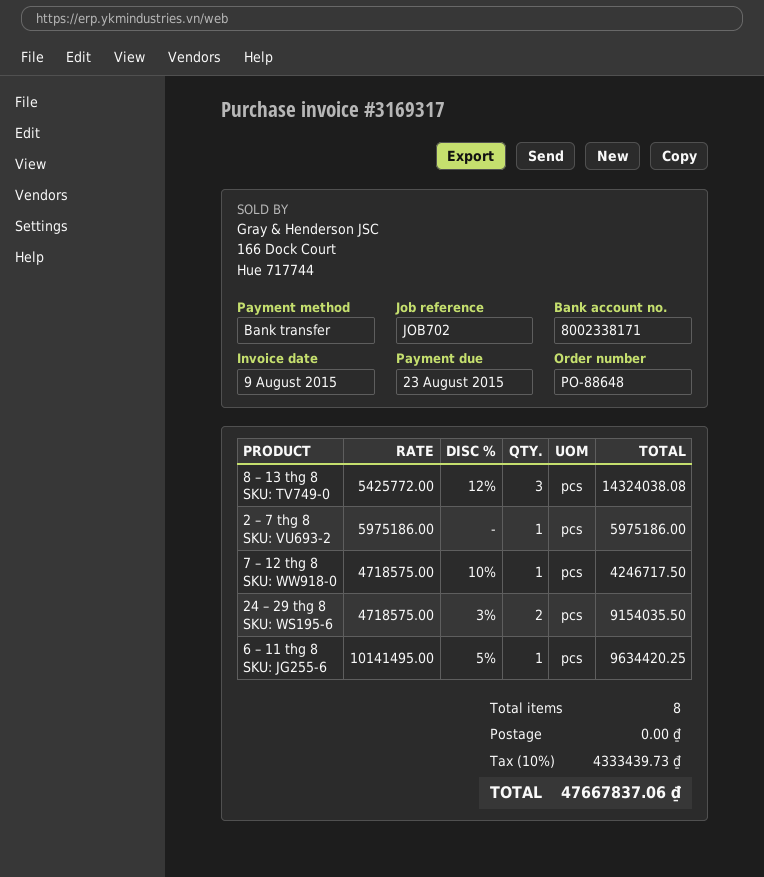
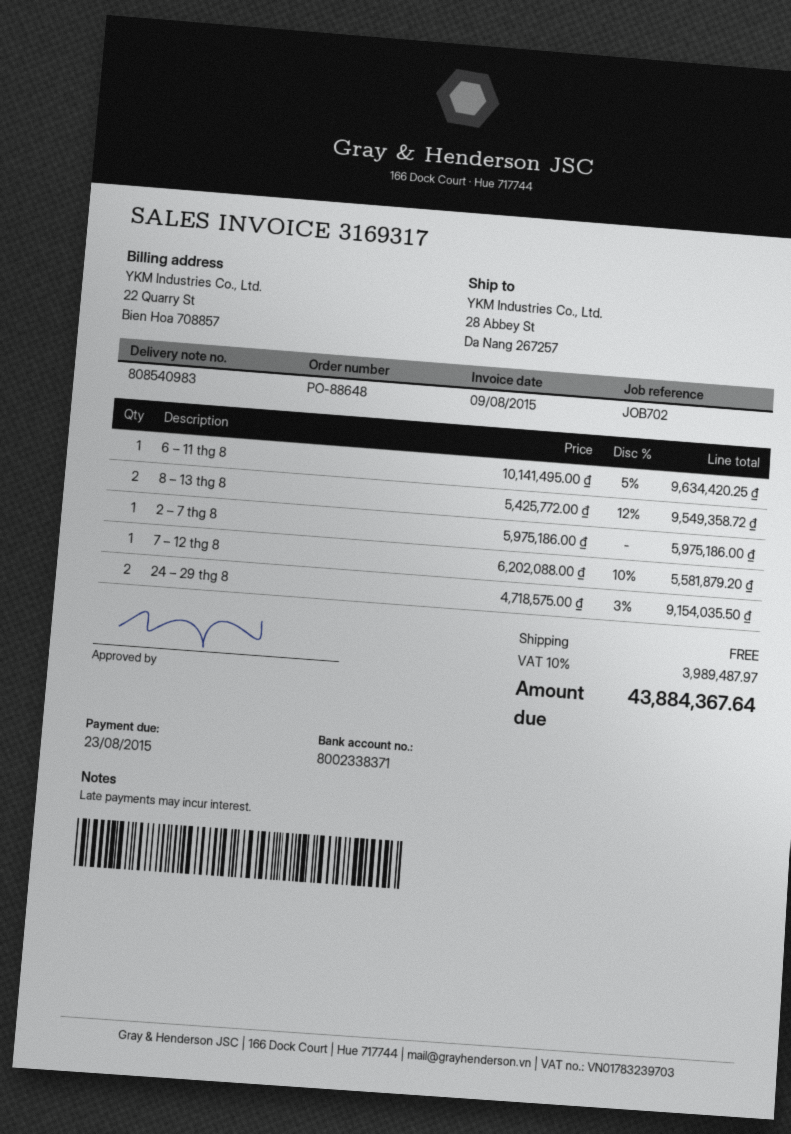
bank account: 8002338171 -> 8002338371
8 – 13 thg 8: 3 x 5425772.00 - 12% = 14324038.08 -> 2 x 5425772.00 - 12% = 9549358.72
7 – 12 thg 8: 1 x 4718575.00 - 10% = 4246717.50 -> 1 x 6202088.00 - 10% = 5581879.20
tax: 10% = 4333439.73 -> 10% = 3989487.97
total: 47667837.06 -> 43884367.64

